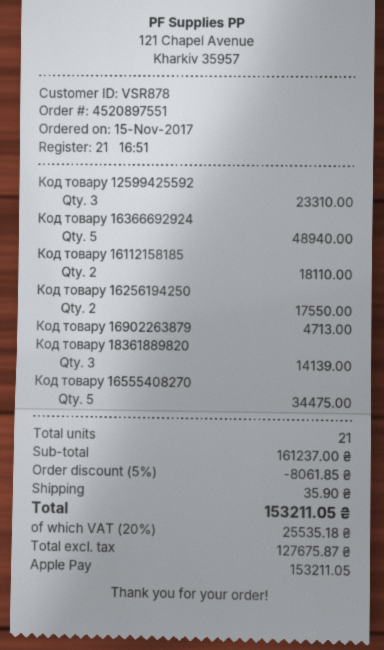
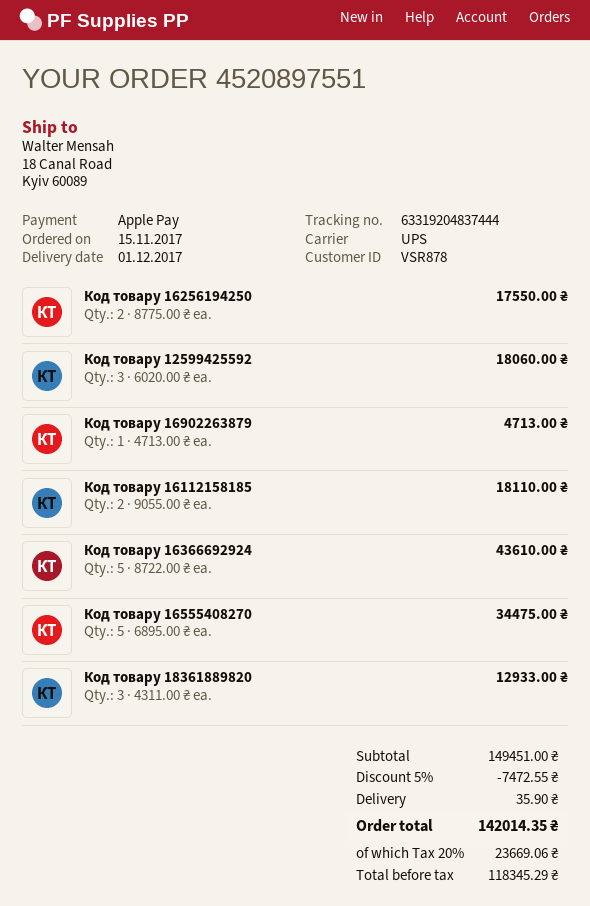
Код товару 12599425592: 3 for 23310.00 -> 3 for 18060.00
Код товару 16366692924: 5 for 48940.00 -> 5 for 43610.00
Код товару 18361889820: 3 for 14139.00 -> 3 for 12933.00
subtotal: 161237.00 -> 149451.00
discount: 5% = 8061.85 -> 5% = 7472.55
net: 127675.87 -> 118345.29
tax: 20% = 25535.18 -> 20% = 23669.06
total: 153211.05 -> 142014.35

